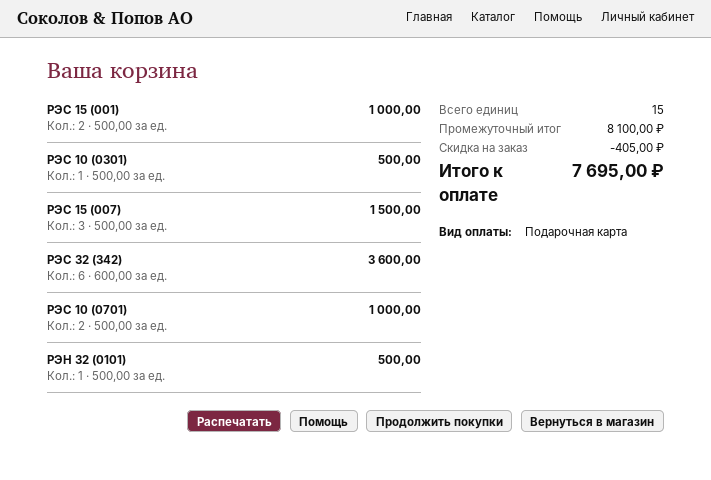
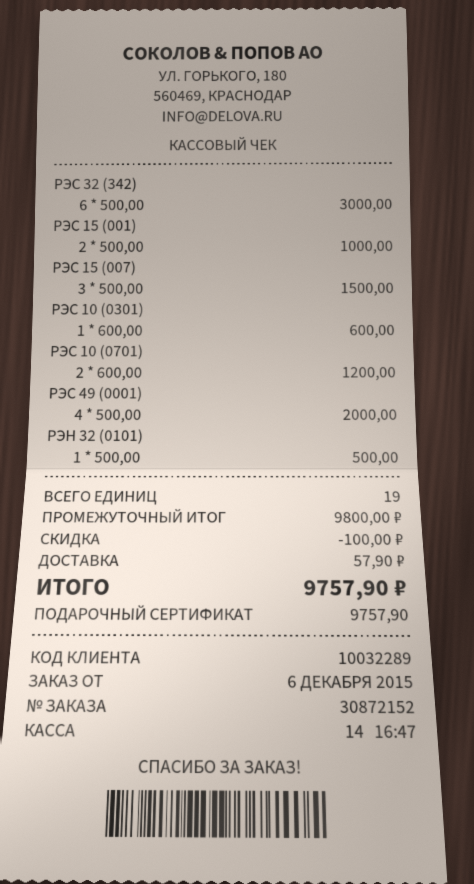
РЭС 10 (0301): 1 x 500.00 = 500.00 -> 1 x 600.00 = 600.00
РЭС 32 (342): 6 x 600.00 = 3600.00 -> 6 x 500.00 = 3000.00
РЭС 10 (0701): 2 x 500.00 = 1000.00 -> 2 x 600.00 = 1200.00
РЭС 49 (0001): none -> 4 x 500.00 = 2000.00
total quantity: 15 -> 19
subtotal: 8100.00 -> 9800.00
discount: 405.00 -> 100.00
shipping: none -> 57.90
total: 7695.00 -> 9757.90

